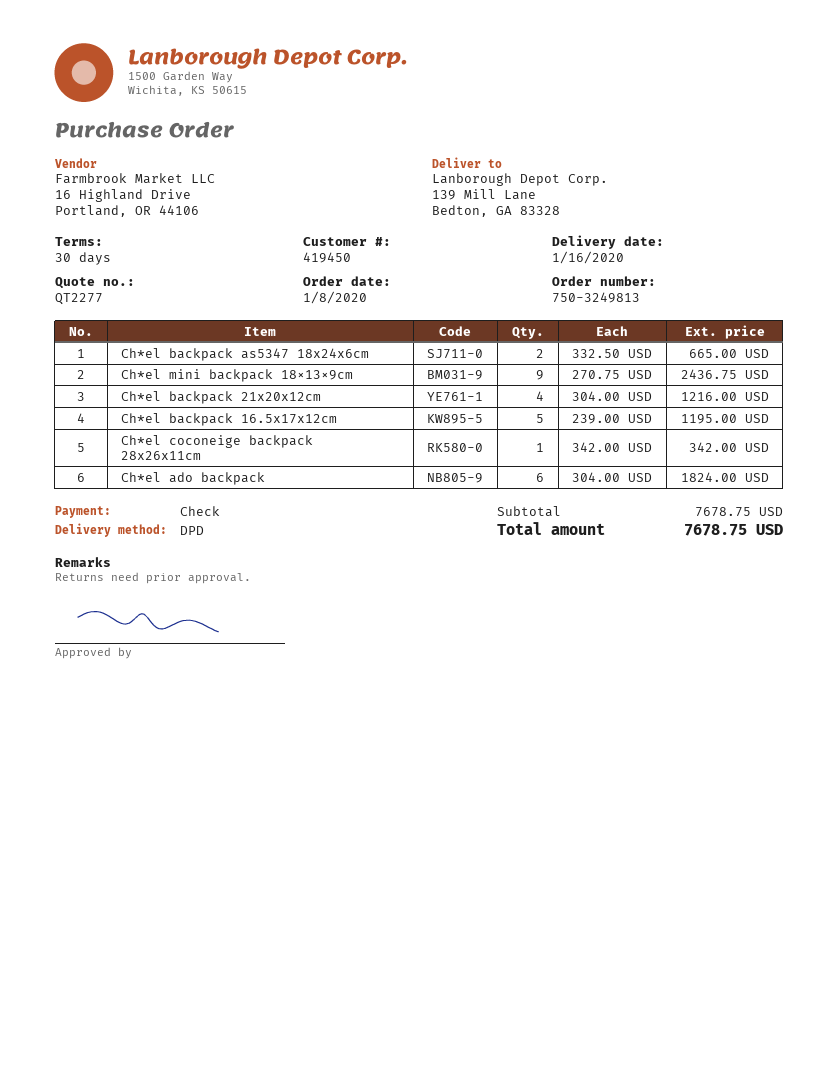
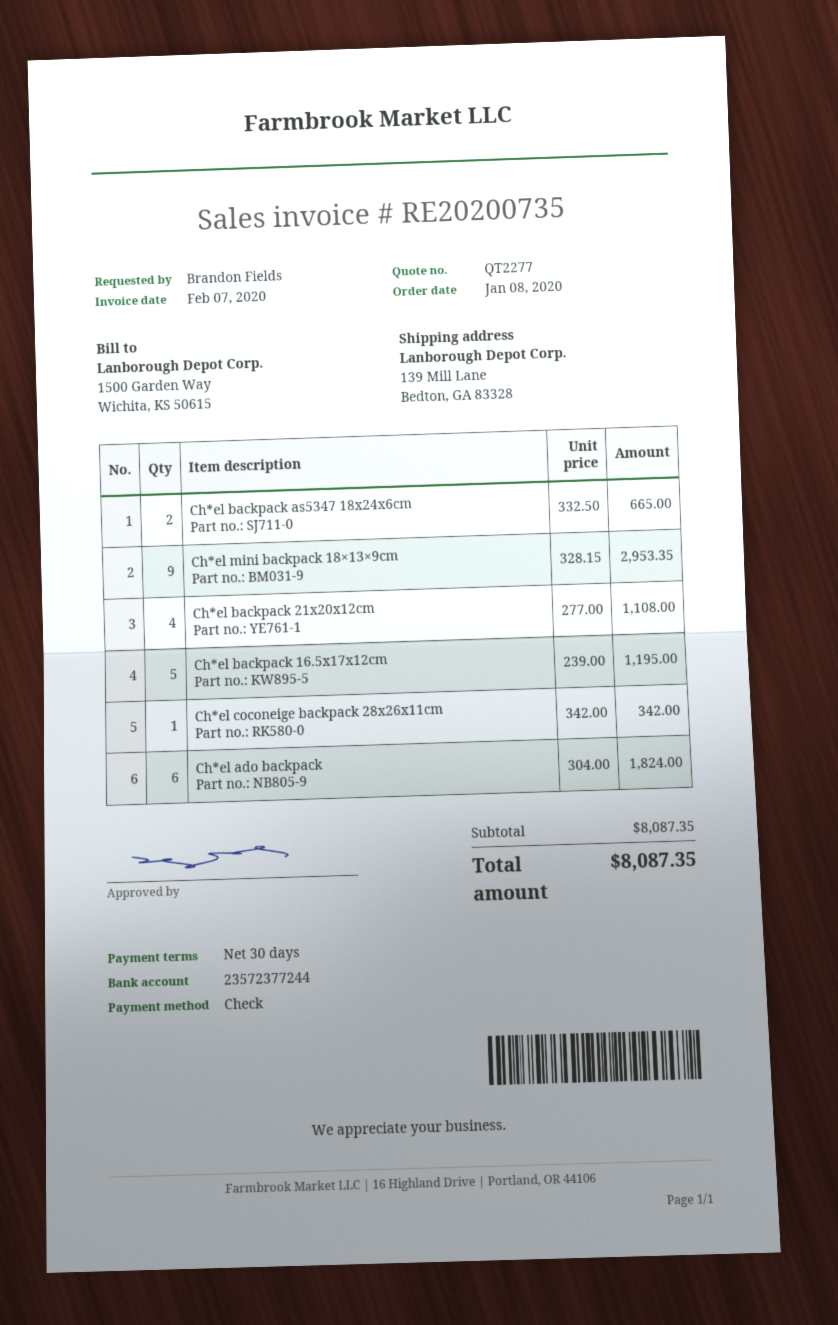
Ch*el mini backpack 18×13×9cm: 9 x 270.75 = 2436.75 -> 9 x 328.15 = 2953.35
Ch*el backpack 21x20x12cm: 4 x 304.00 = 1216.00 -> 4 x 277.00 = 1108.00
subtotal: 7678.75 -> 8087.35
total: 7678.75 -> 8087.35

